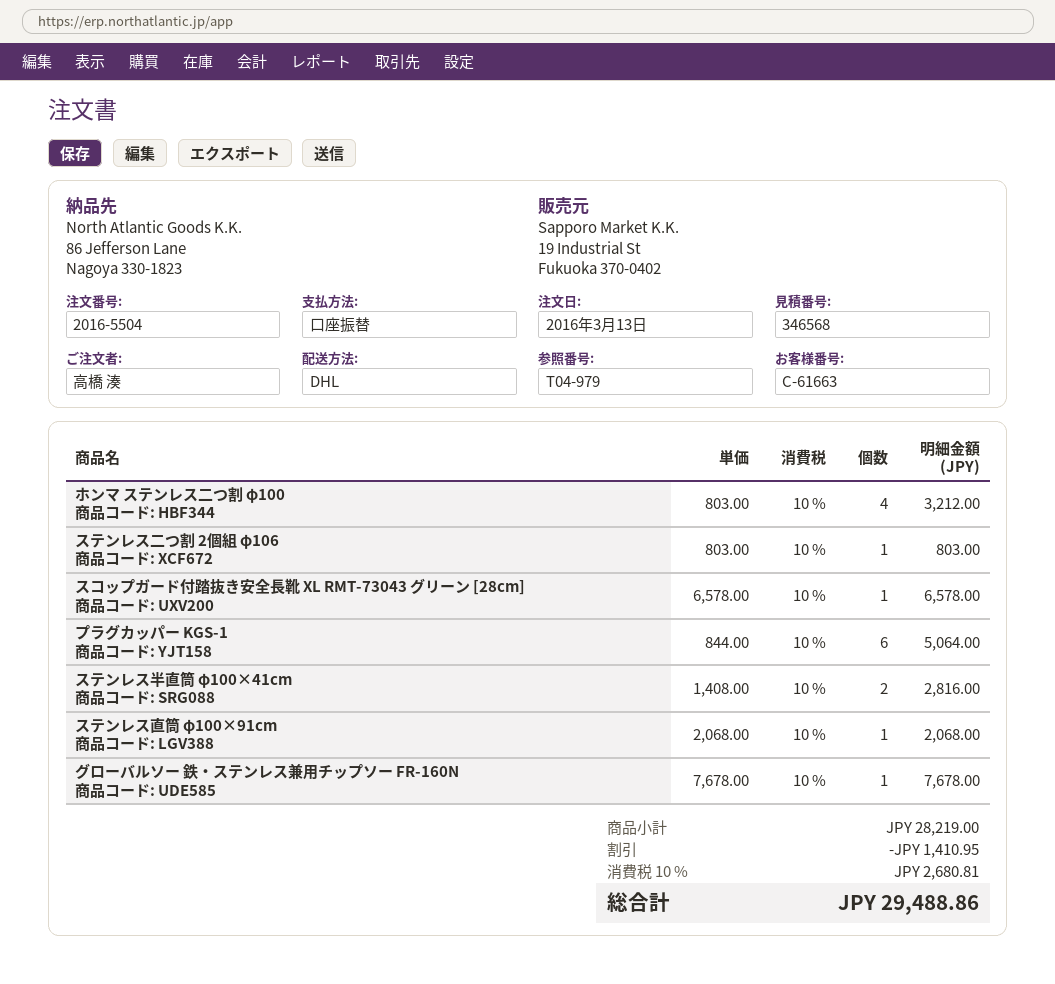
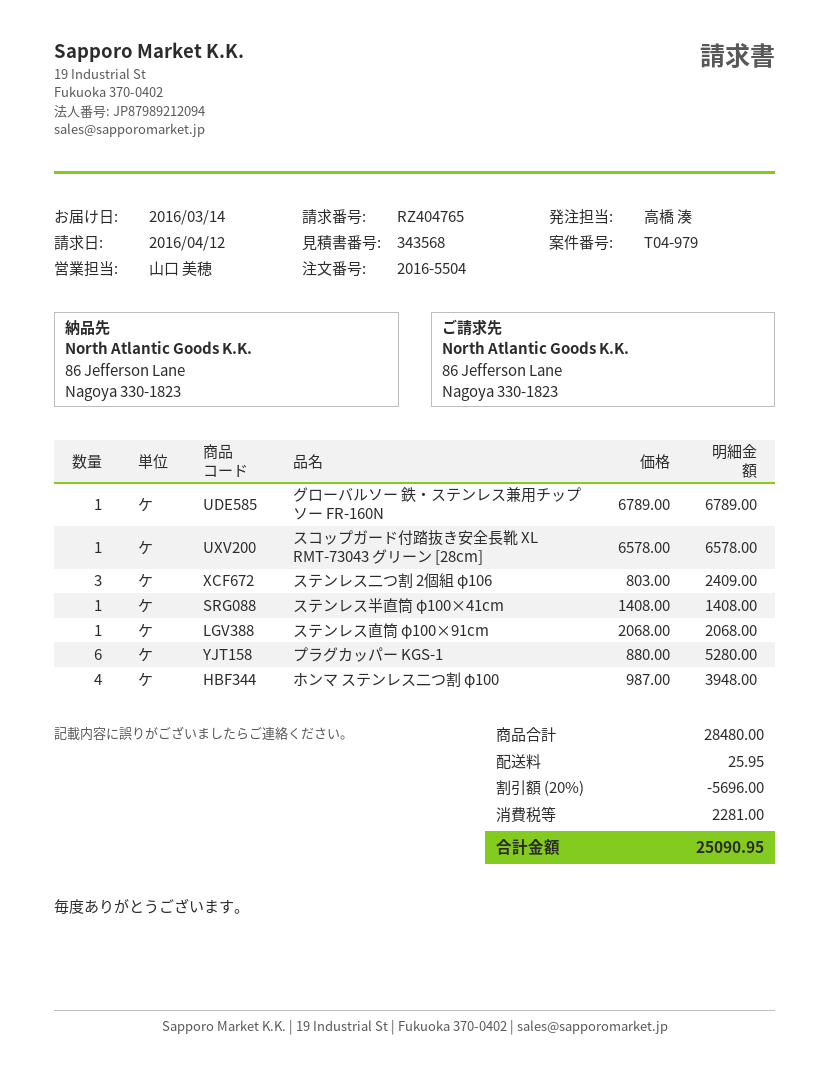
quote number: 346568 -> 343568
ホンマ ステンレス二つ割 φ100: 4 x 803.00 = 3212.00 -> 4 x 987.00 = 3948.00
ステンレス二つ割 2個組 φ106: 1 x 803.00 = 803.00 -> 3 x 803.00 = 2409.00
プラグカッパー KGS-1: 6 x 844.00 = 5064.00 -> 6 x 880.00 = 5280.00
ステンレス半直筒 φ100×41cm: 2 x 1408.00 = 2816.00 -> 1 x 1408.00 = 1408.00
グローバルソー 鉄・ステンレス兼用チップソー FR-160N: 1 x 7678.00 = 7678.00 -> 1 x 6789.00 = 6789.00
subtotal: 28219.00 -> 28480.00
discount: 1410.95 -> 5696.00
shipping: none -> 25.95
tax: 2680.81 -> 2281.00
total: 29488.86 -> 25090.95

